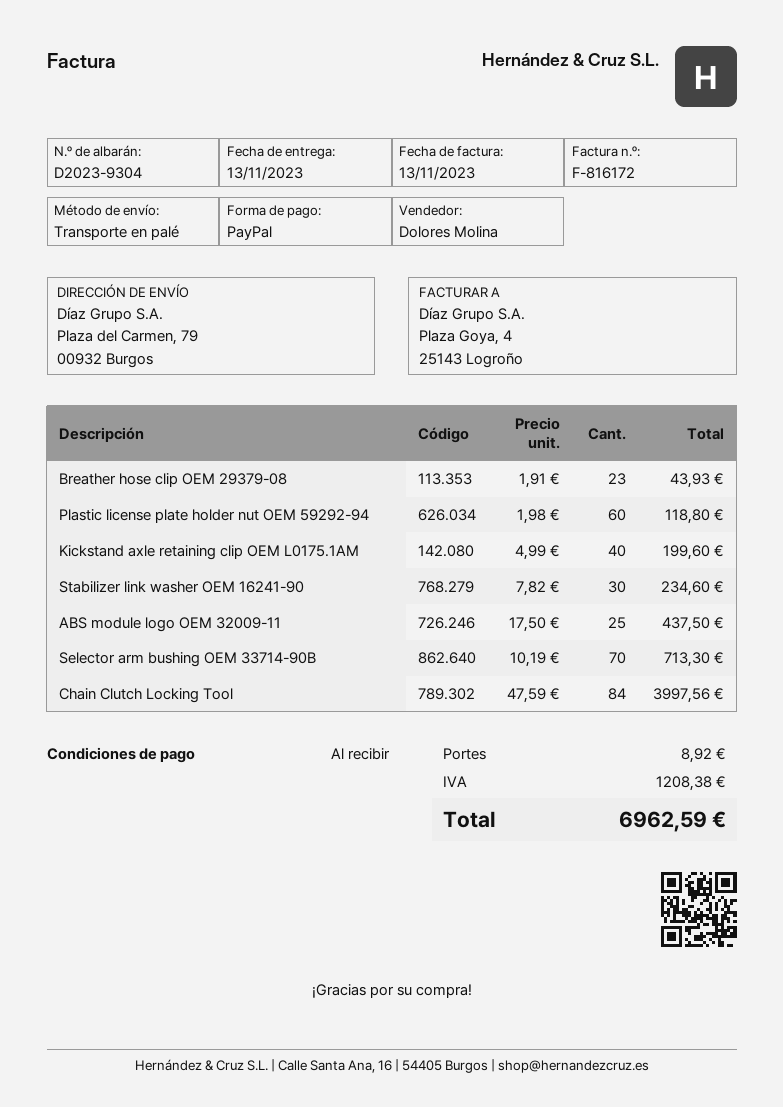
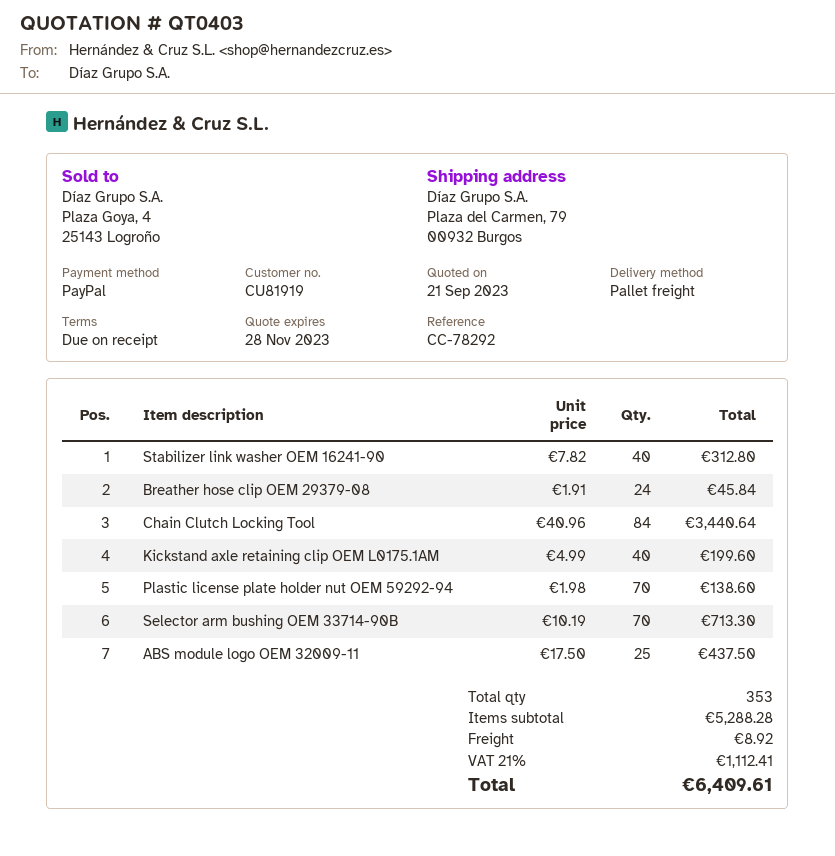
Breather hose clip OEM 29379-08: 23 x 1.91 = 43.93 -> 24 x 1.91 = 45.84
Plastic license plate holder nut OEM 59292-94: 60 x 1.98 = 118.80 -> 70 x 1.98 = 138.60
Stabilizer link washer OEM 16241-90: 30 x 7.82 = 234.60 -> 40 x 7.82 = 312.80
Chain Clutch Locking Tool: 84 x 47.59 = 3997.56 -> 84 x 40.96 = 3440.64
tax: 1208.38 -> 1112.41
total: 6962.59 -> 6409.61

